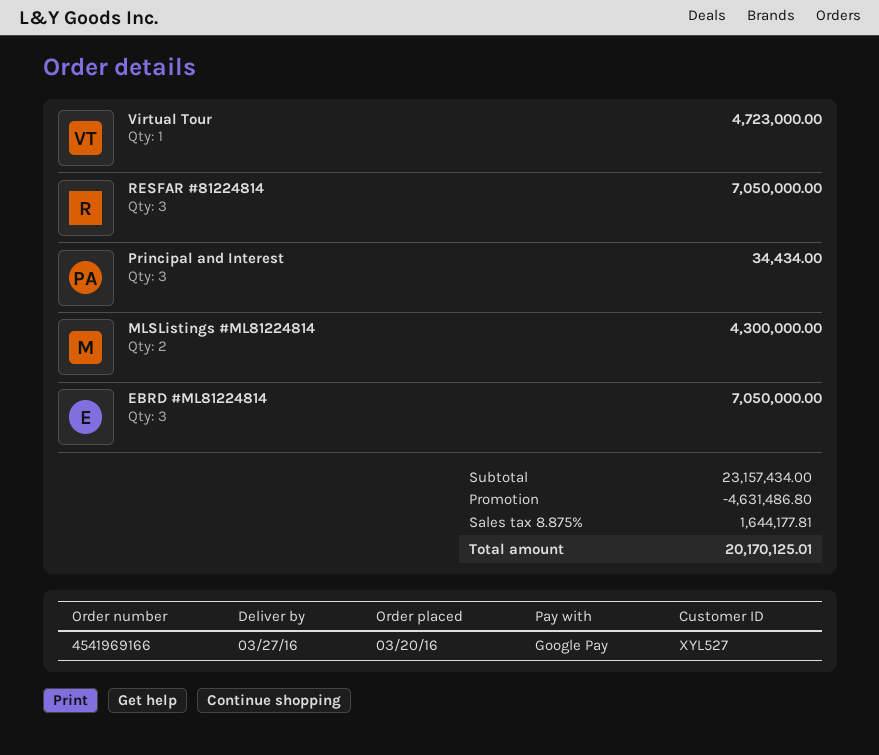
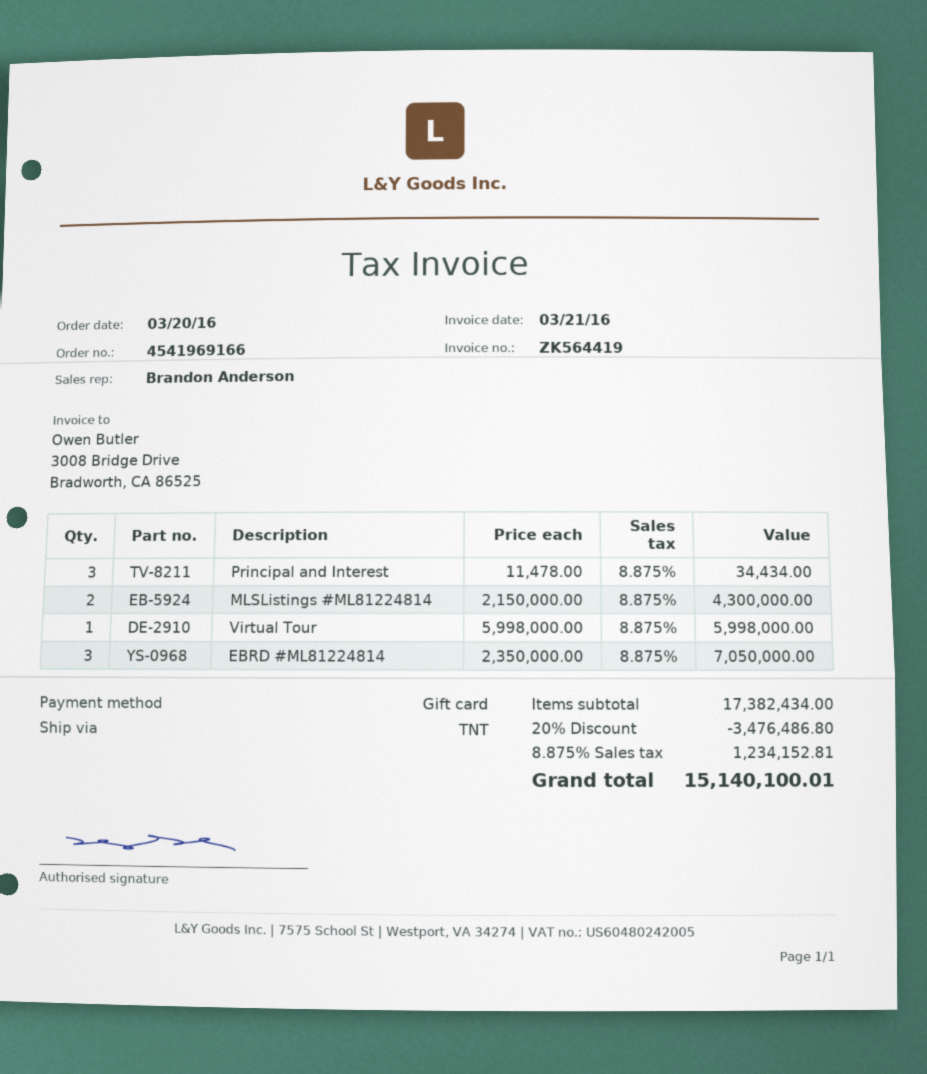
payment method: Google Pay -> gift card
Virtual Tour: 1 for 4723000.00 -> 1 for 5998000.00
RESFAR #81224814: 3 for 7050000.00 -> none
subtotal: 23157434.00 -> 17382434.00
discount: 4631486.80 -> 3476486.80
tax: 8.875% = 1644177.81 -> 8.875% = 1234152.81
total: 20170125.01 -> 15140100.01

